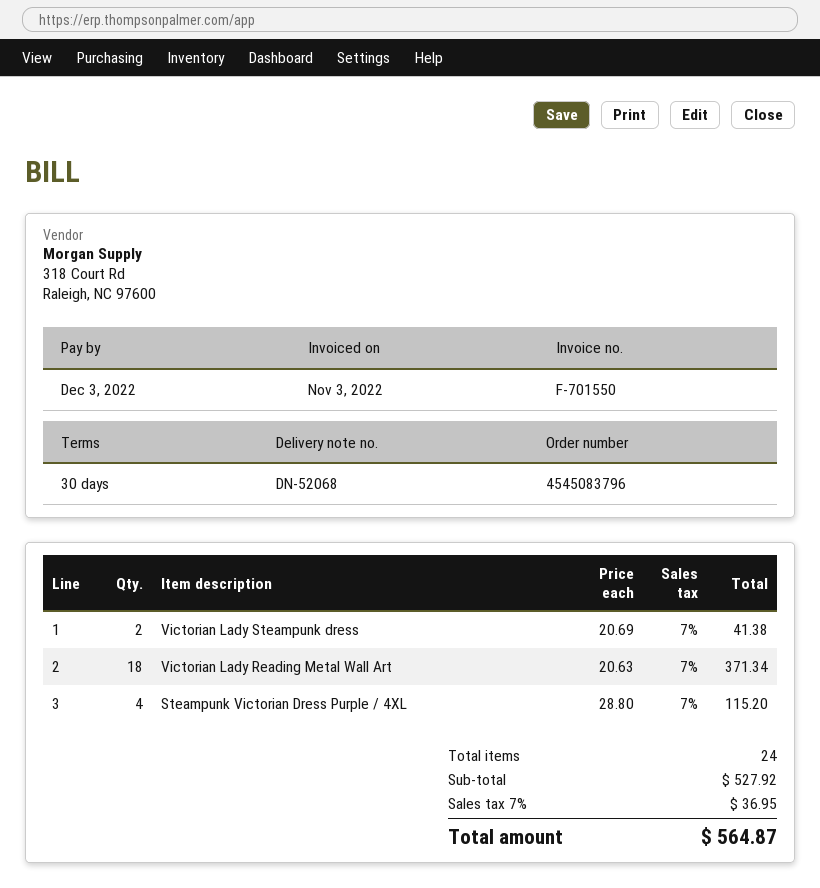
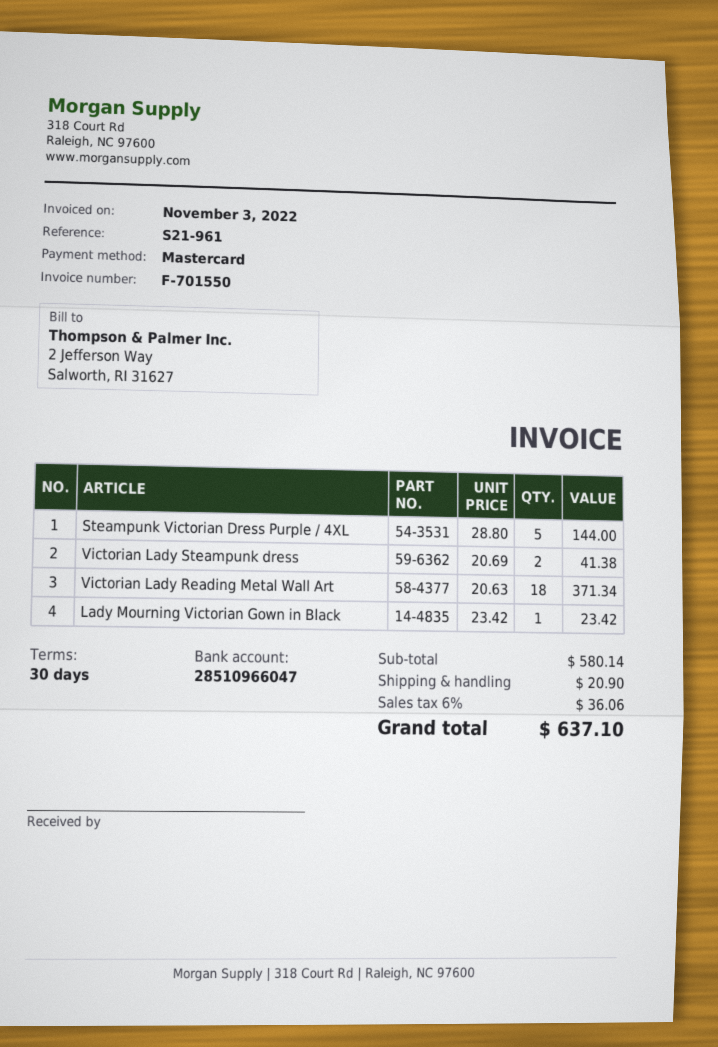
Steampunk Victorian Dress Purple / 4XL: 4 x 28.80 = 115.20 -> 5 x 28.80 = 144.00
Lady Mourning Victorian Gown in Black: none -> 1 x 23.42 = 23.42
subtotal: 527.92 -> 580.14
shipping: none -> 20.90
tax: 7% = 36.95 -> 6% = 36.06
total: 564.87 -> 637.10

